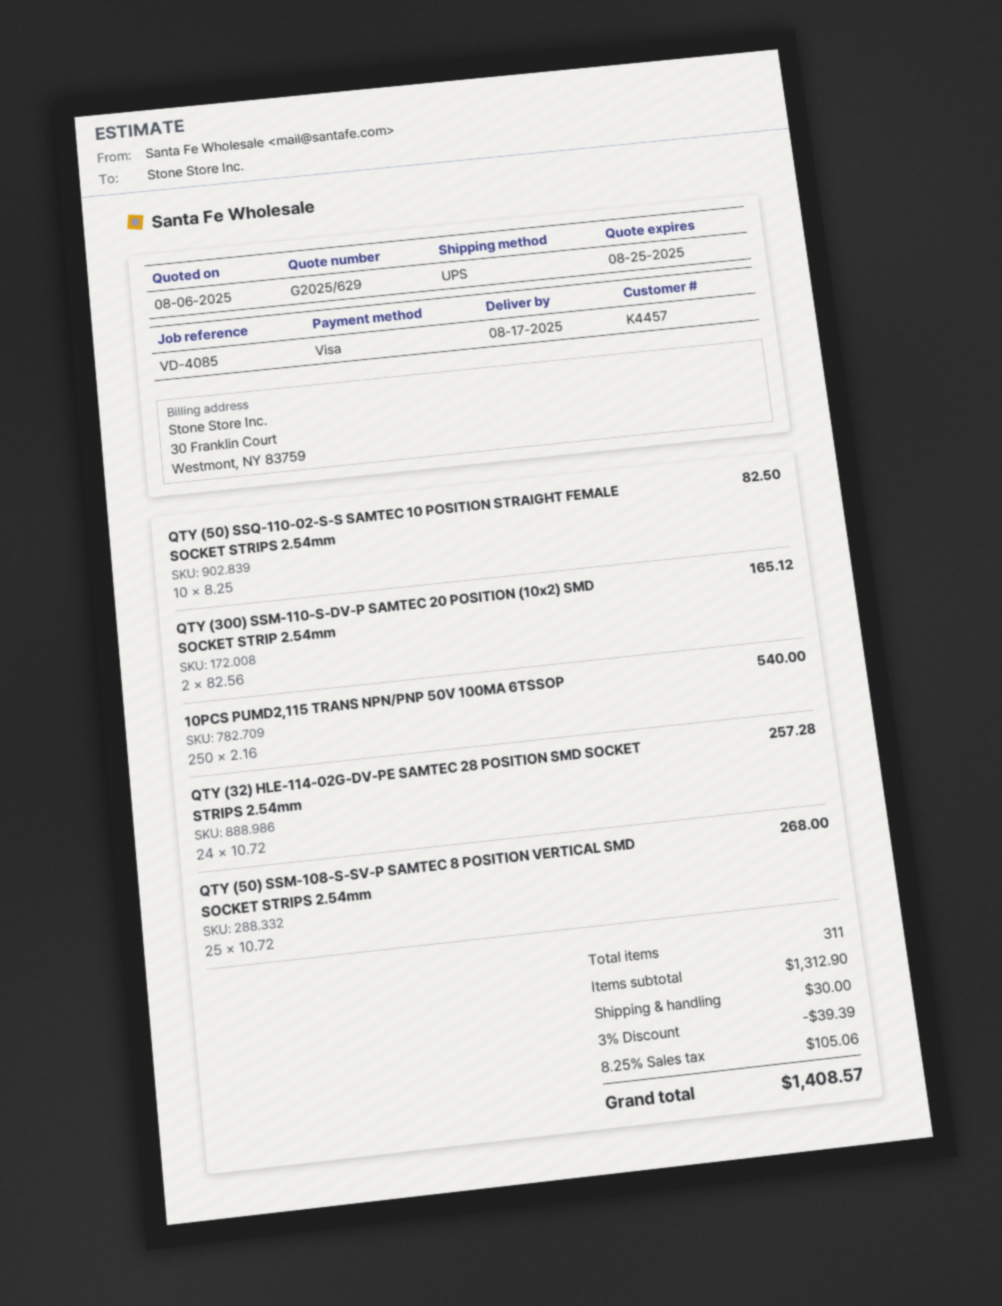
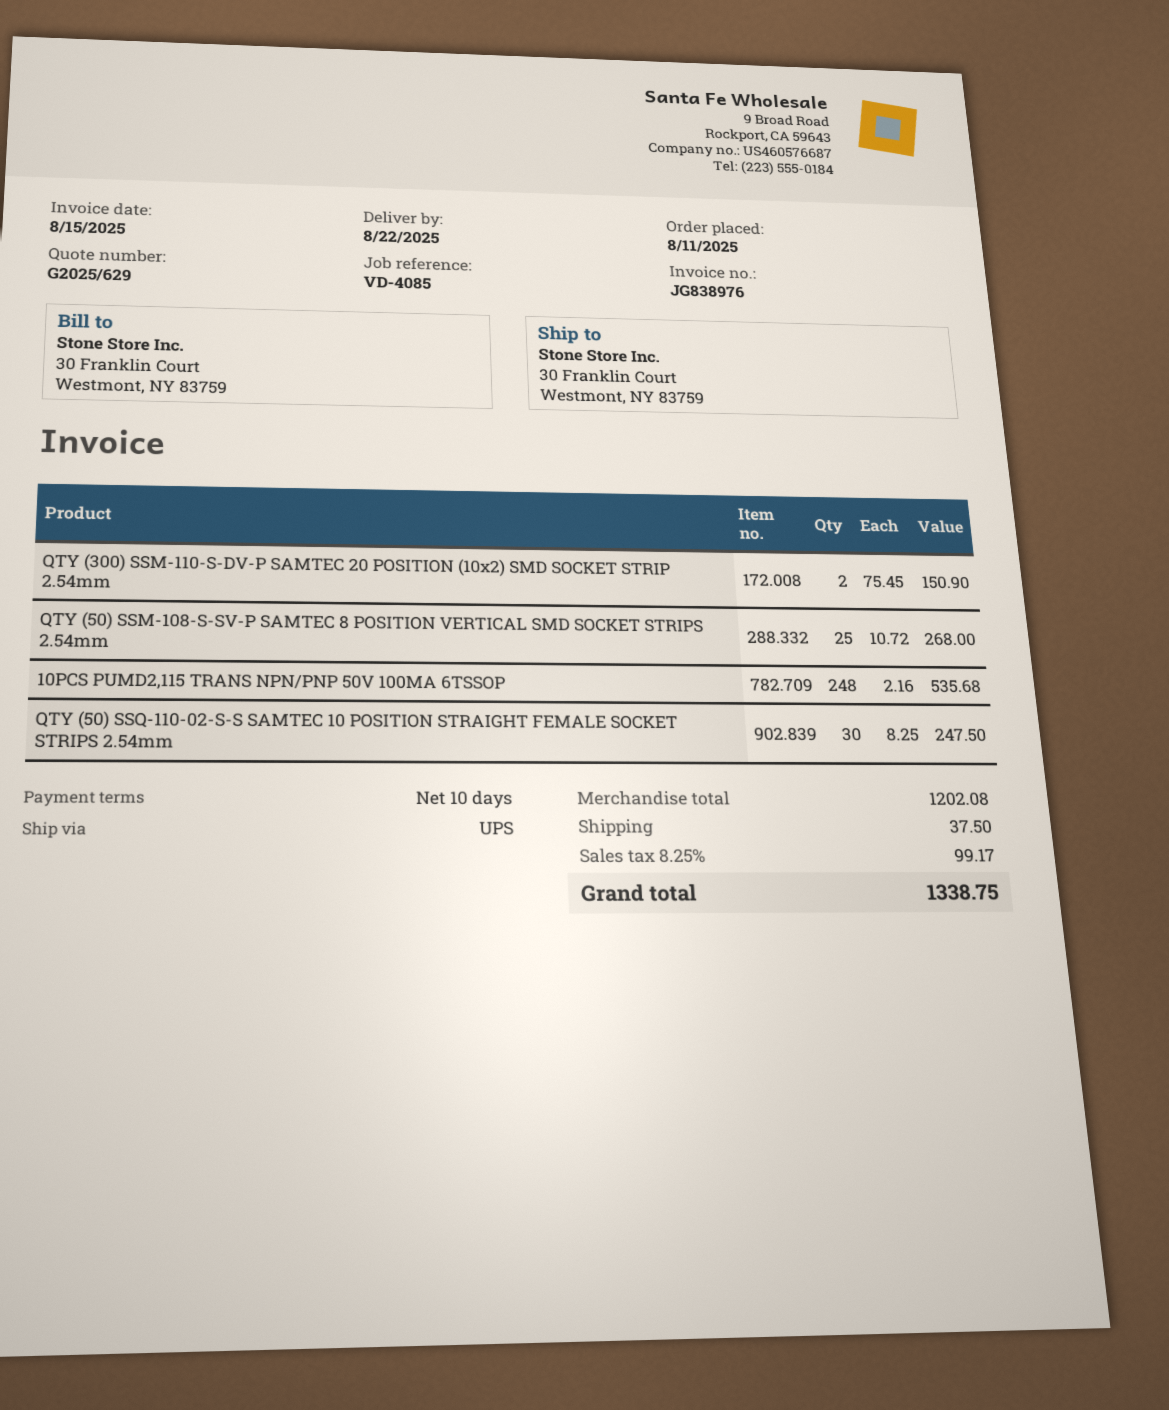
delivery date: 2025-08-17 -> 2025-08-22
QTY (50) SSQ-110-02-S-S SAMTEC 10 POSITION STRAIGHT FEMALE SOCKET STRIPS 2.54mm: 10 x 8.25 = 82.50 -> 30 x 8.25 = 247.50
QTY (300) SSM-110-S-DV-P SAMTEC 20 POSITION (10x2) SMD SOCKET STRIP 2.54mm: 2 x 82.56 = 165.12 -> 2 x 75.45 = 150.90
10PCS PUMD2,115 TRANS NPN/PNP 50V 100MA 6TSSOP: 250 x 2.16 = 540.00 -> 248 x 2.16 = 535.68
QTY (32) HLE-114-02G-DV-PE SAMTEC 28 POSITION SMD SOCKET STRIPS 2.54mm: 24 x 10.72 = 257.28 -> none
subtotal: 1312.90 -> 1202.08
discount: 3% = 39.39 -> none
shipping: 30.00 -> 37.50
tax: 8.25% = 105.06 -> 8.25% = 99.17
total: 1408.57 -> 1338.75

